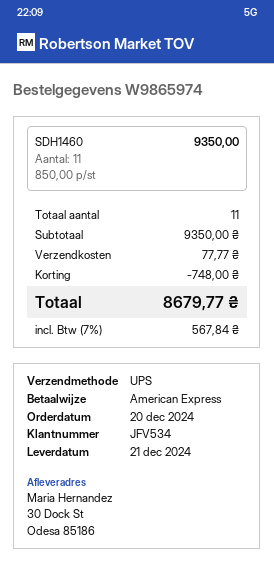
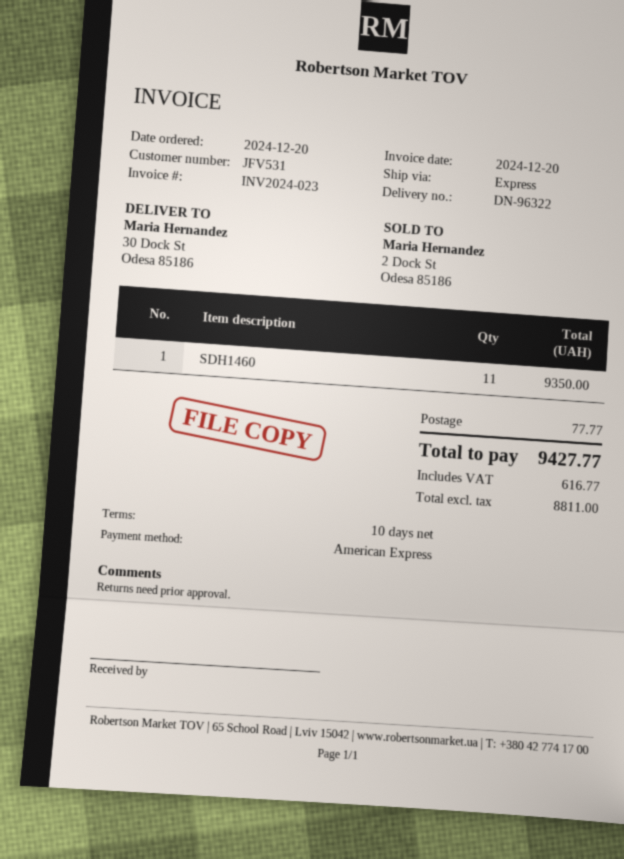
customer number: JFV534 -> JFV531
shipping method: UPS -> express
discount: 748.00 -> none
tax: 567.84 -> 616.77
total: 8679.77 -> 9427.77

